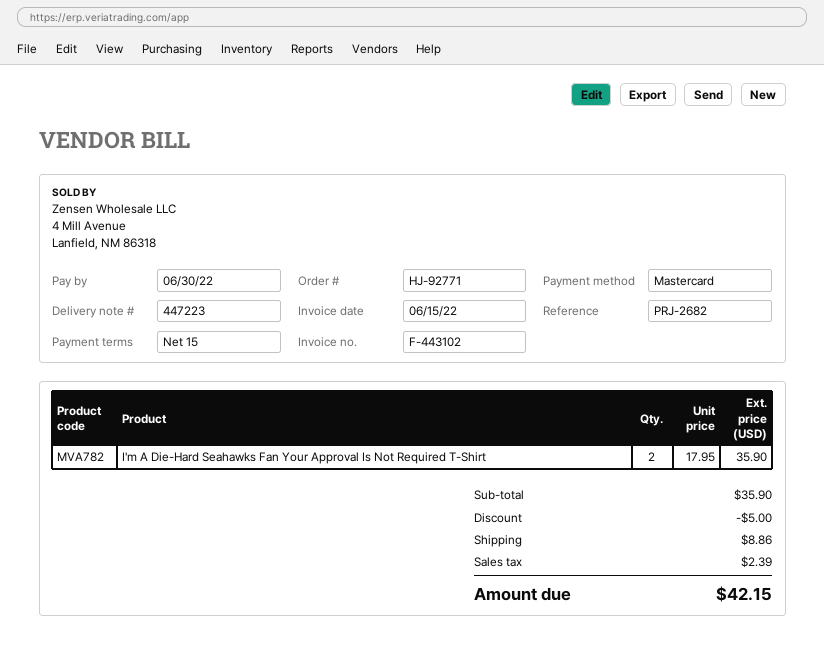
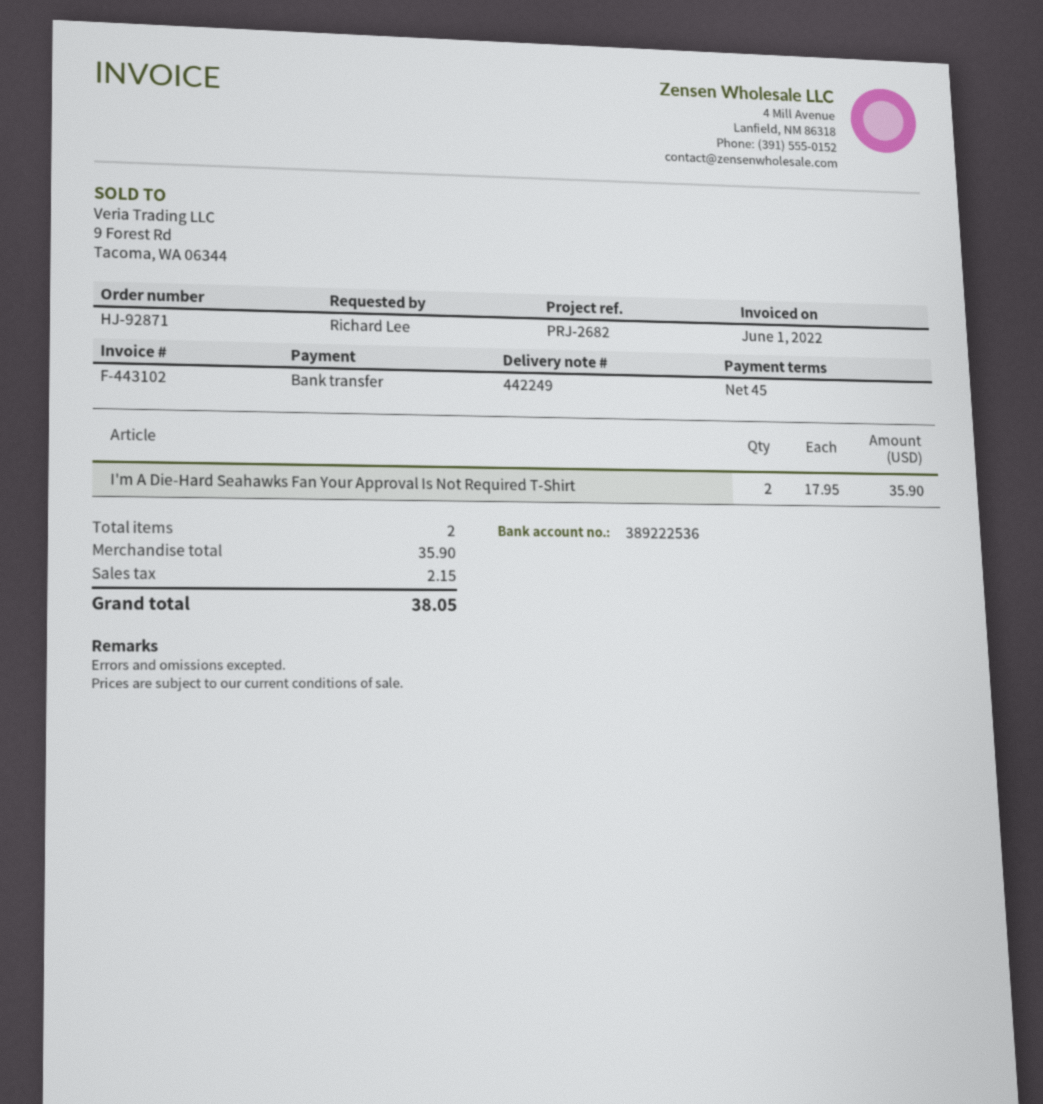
order number: HJ-92771 -> HJ-92871
delivery note number: 447223 -> 442249
invoice date: 2022-06-15 -> 2022-06-01
payment terms: 15 days -> 45 days
payment method: Mastercard -> bank transfer
discount: 5.00 -> none
shipping: 8.86 -> none
tax: 2.39 -> 2.15
total: 42.15 -> 38.05

